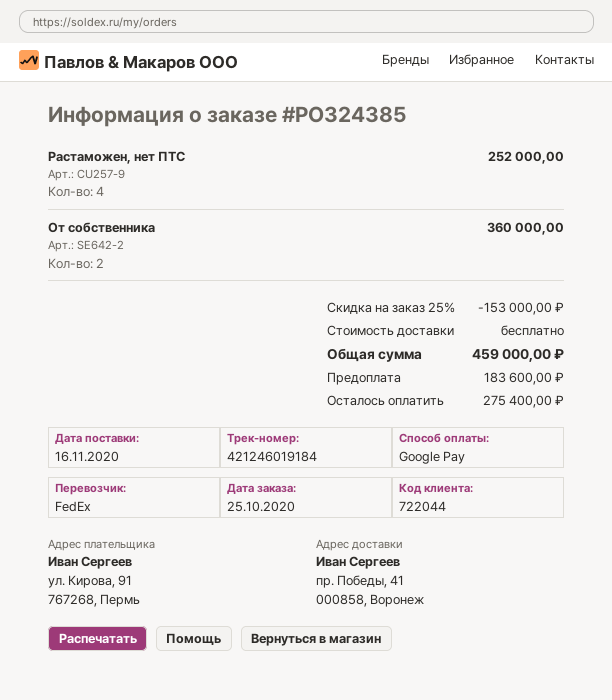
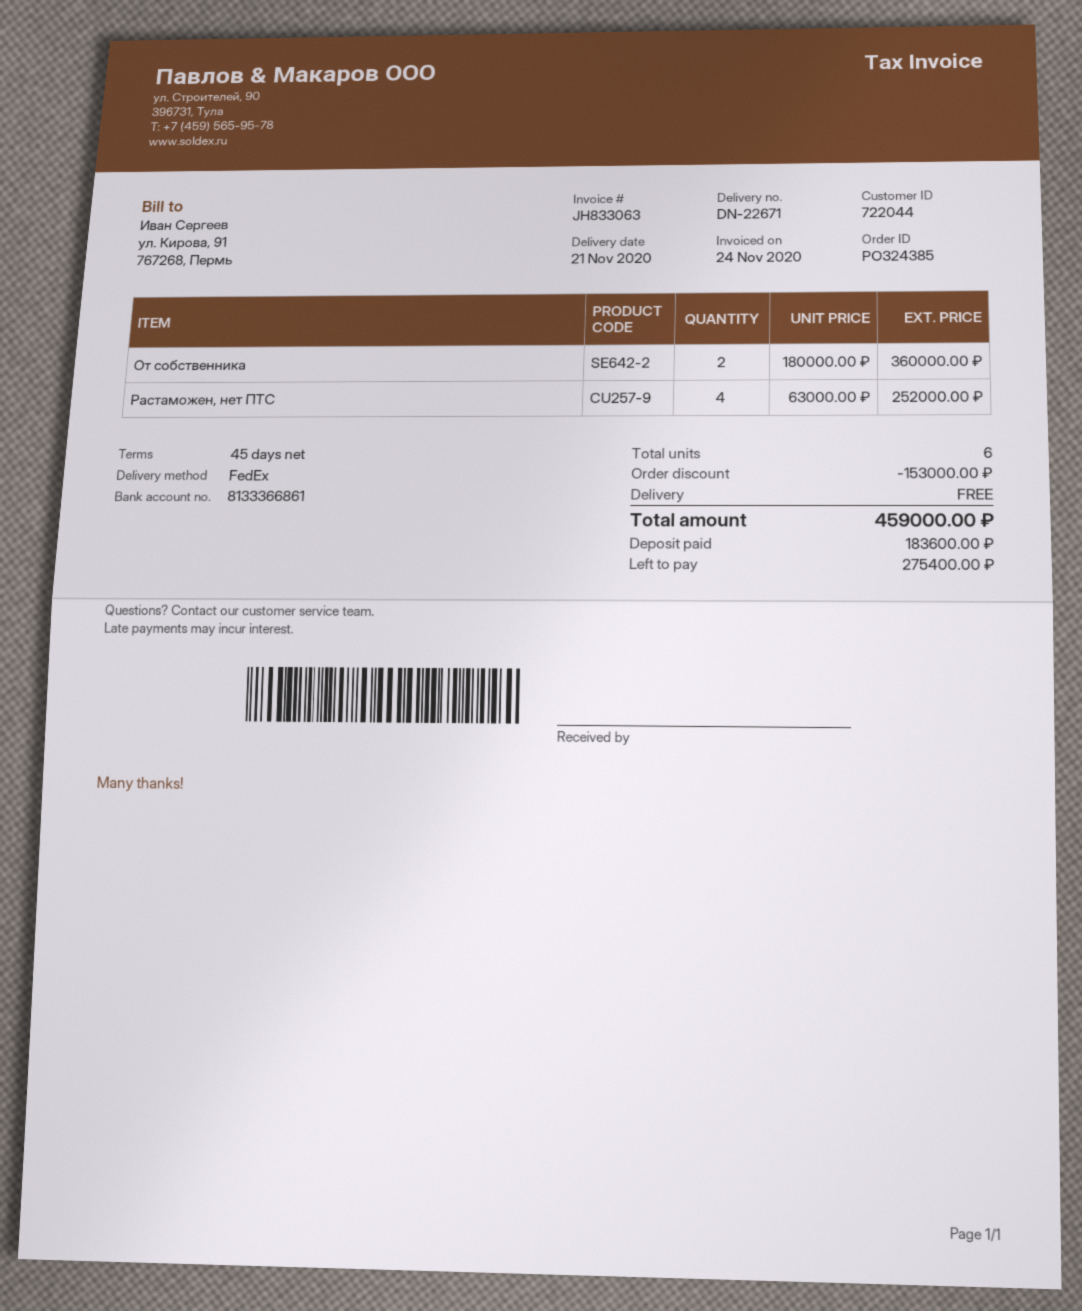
delivery date: 2020-11-16 -> 2020-11-21

